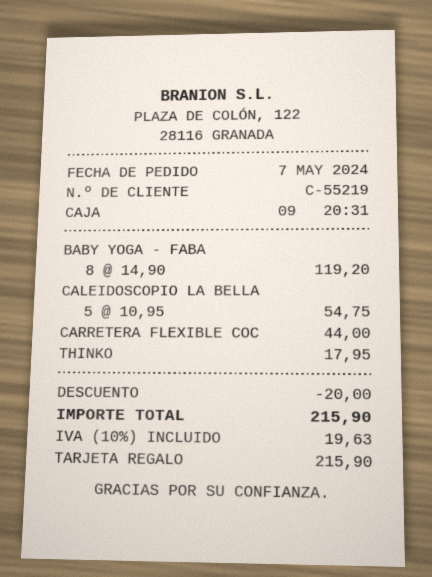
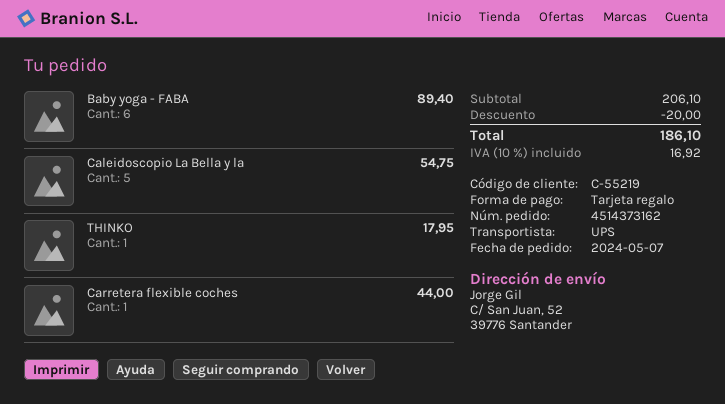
BABY YOGA - FABA: 8 for 119.20 -> 6 for 89.40
tax: 10% = 19.63 -> 10% = 16.92
total: 215.90 -> 186.10

